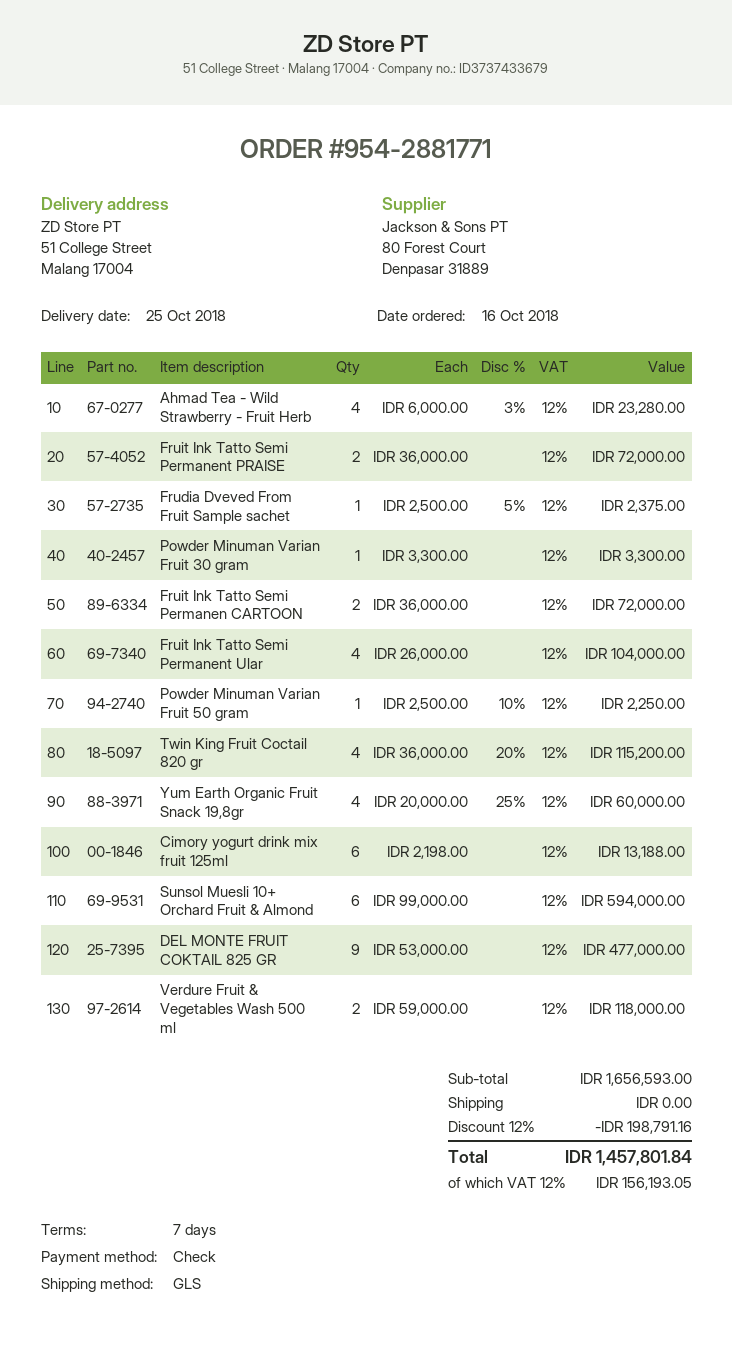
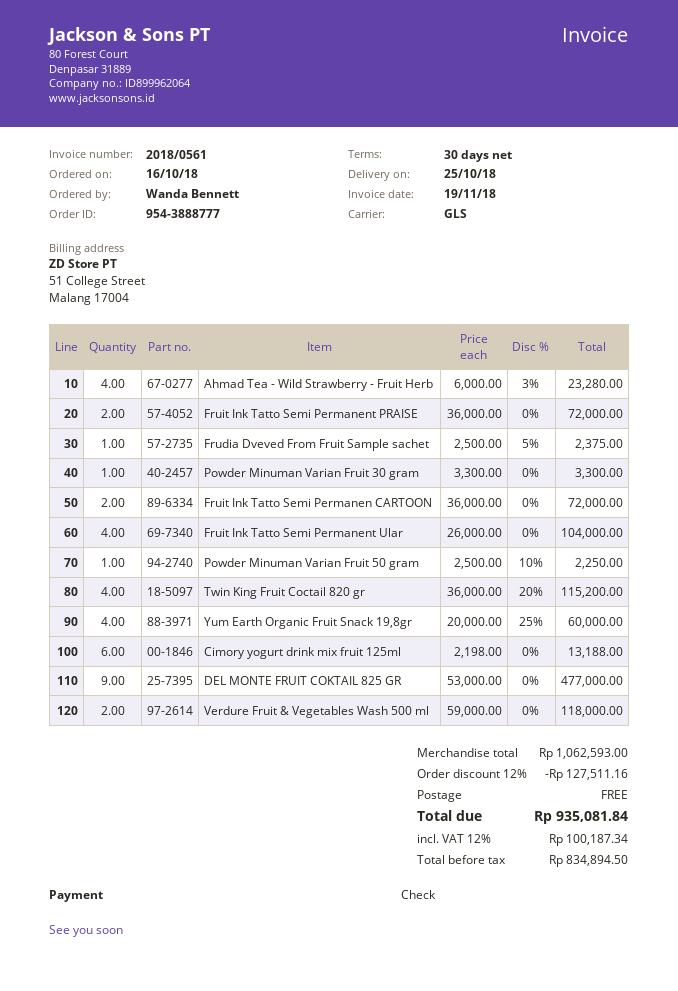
order number: 954-2881771 -> 954-3888777
payment terms: 7 days -> 30 days
Sunsol Muesli 10+ Orchard Fruit & Almond: 6 x 99000.00 = 594000.00 -> none
subtotal: 1656593.00 -> 1062593.00
discount: 12% = 198791.16 -> 12% = 127511.16
tax: 12% = 156193.05 -> 12% = 100187.34
total: 1457801.84 -> 935081.84

